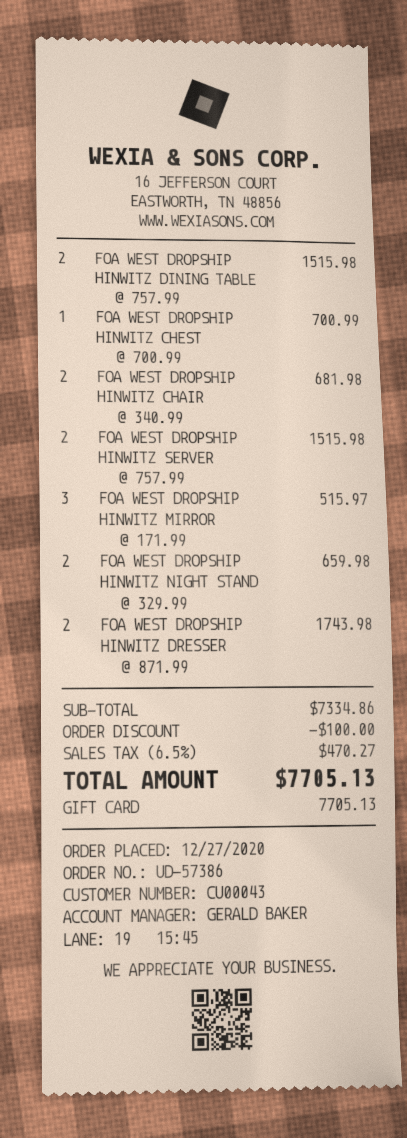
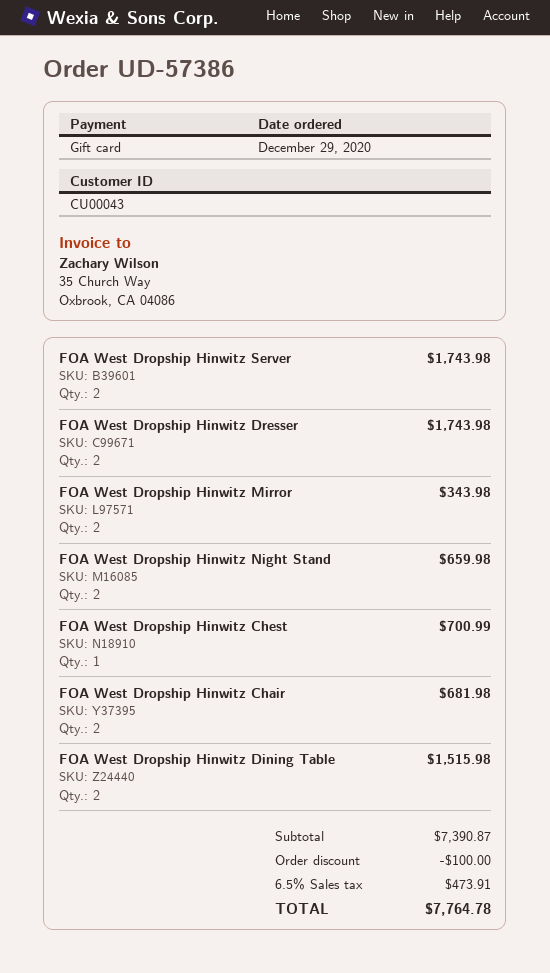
order date: 2020-12-27 -> 2020-12-29
FOA WEST DROPSHIP HINWITZ SERVER: 2 for 1515.98 -> 2 for 1743.98
FOA WEST DROPSHIP HINWITZ MIRROR: 3 for 515.97 -> 2 for 343.98
subtotal: 7334.86 -> 7390.87
tax: 6.5% = 470.27 -> 6.5% = 473.91
total: 7705.13 -> 7764.78

